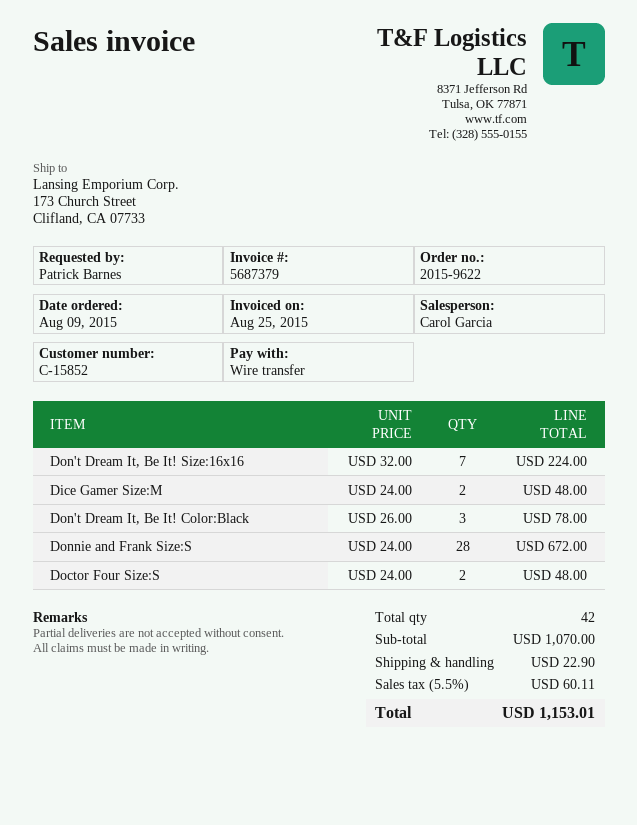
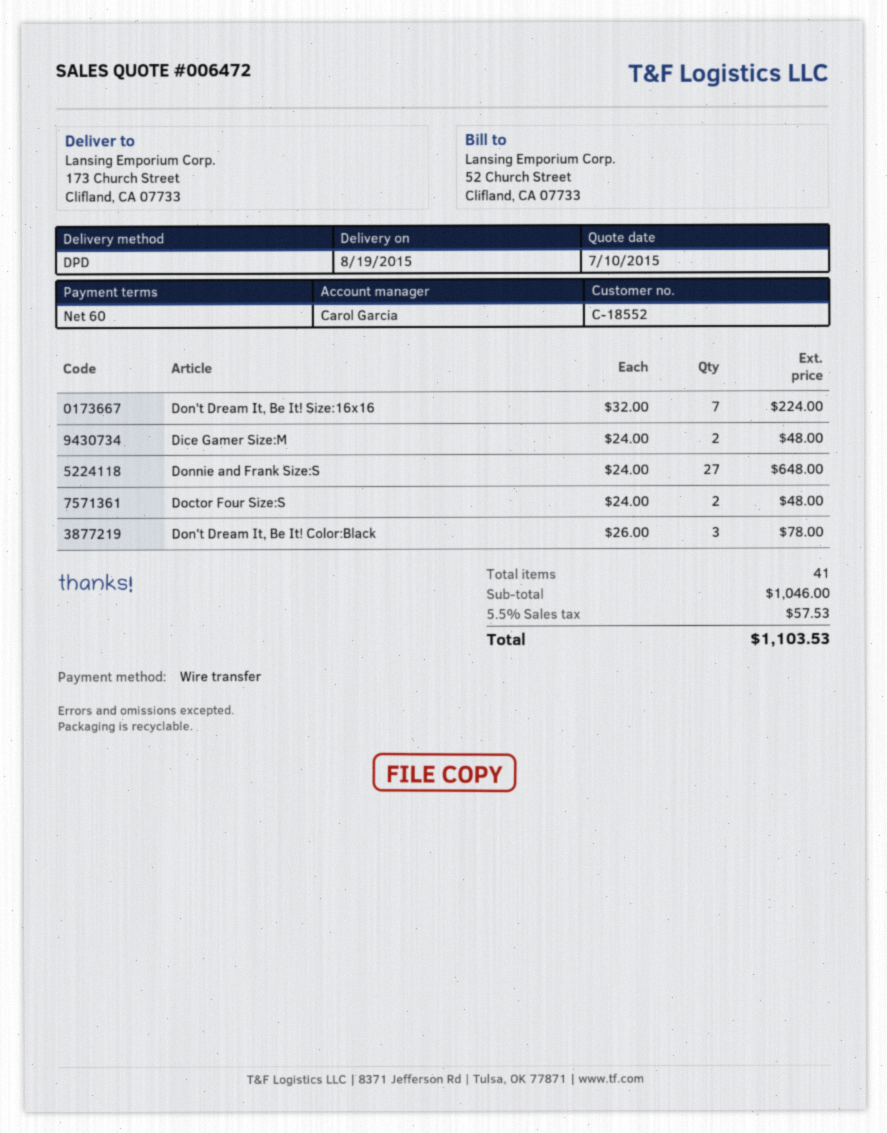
customer number: C-15852 -> C-18552
Donnie and Frank Size:S: 28 x 24.00 = 672.00 -> 27 x 24.00 = 648.00
total quantity: 42 -> 41
subtotal: 1070.00 -> 1046.00
shipping: 22.90 -> none
tax: 5.5% = 60.11 -> 5.5% = 57.53
total: 1153.01 -> 1103.53

